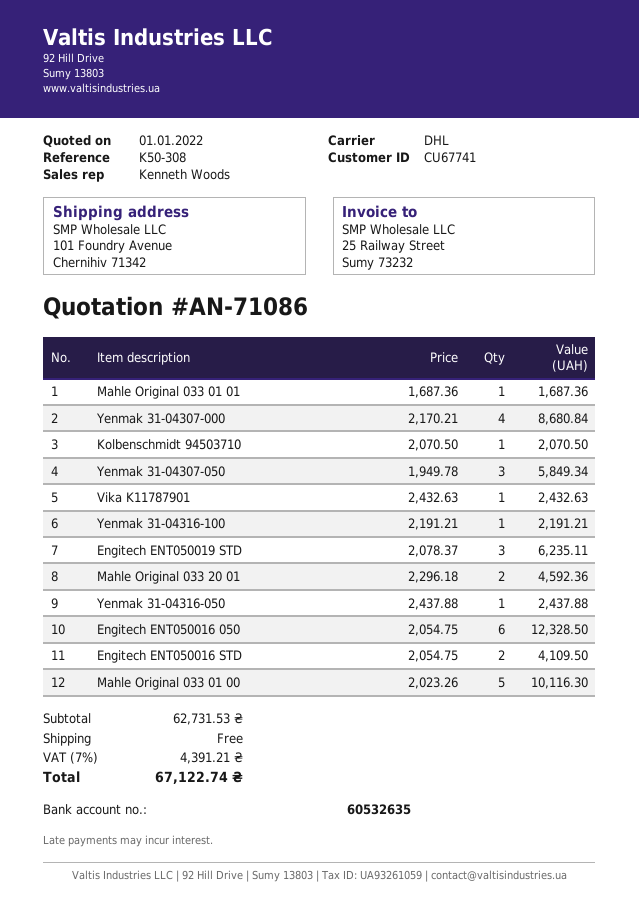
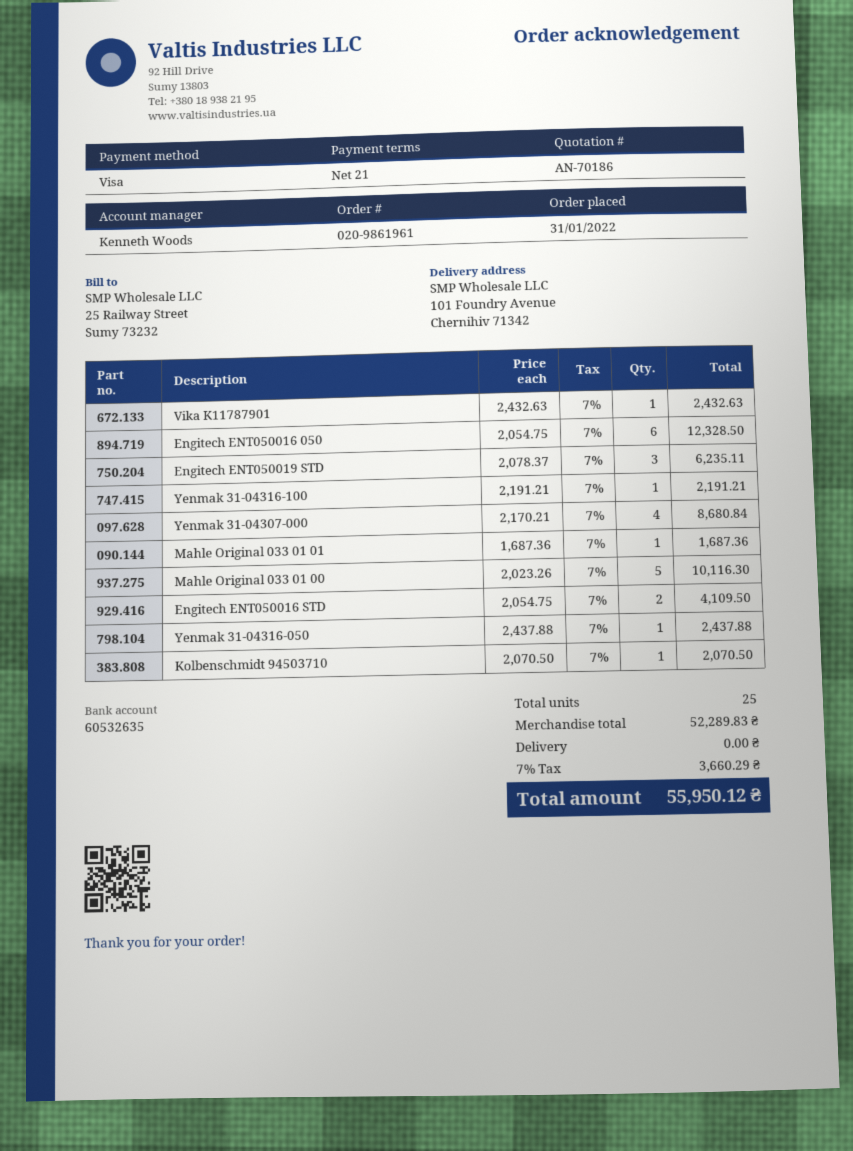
quote number: AN-71086 -> AN-70186
Yenmak 31-04307-050: 3 x 1949.78 = 5849.34 -> none
Mahle Original 033 20 01: 2 x 2296.18 = 4592.36 -> none
subtotal: 62731.53 -> 52289.83
tax: 7% = 4391.21 -> 7% = 3660.29
total: 67122.74 -> 55950.12

